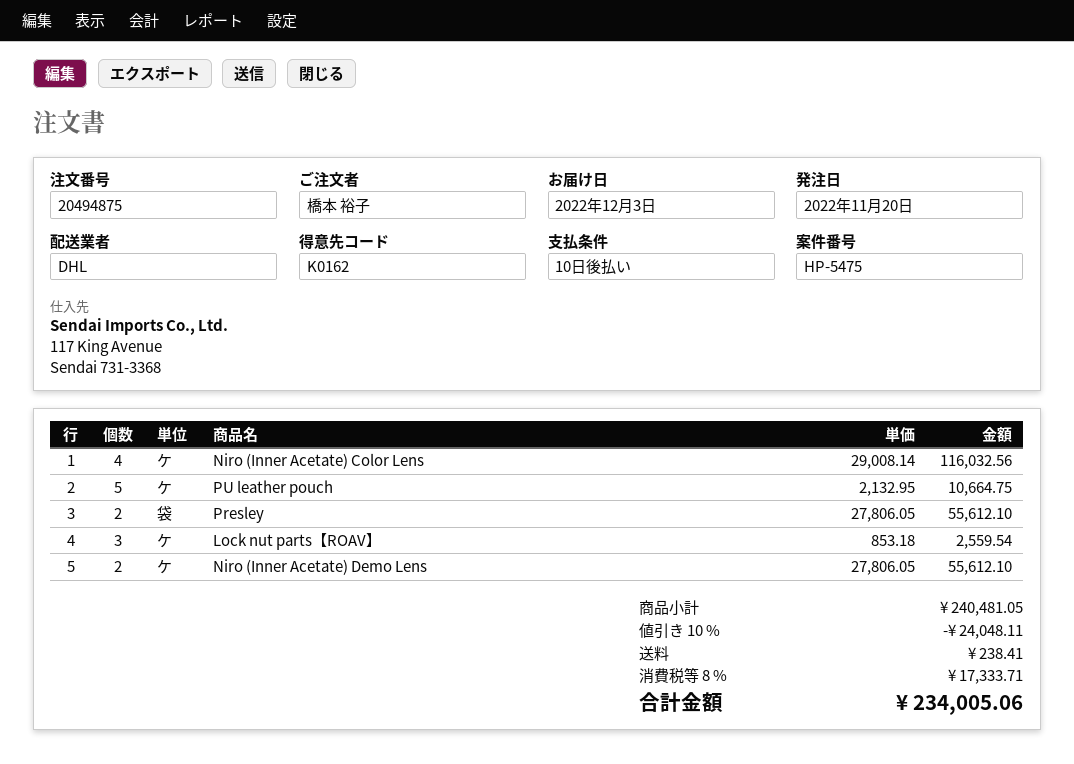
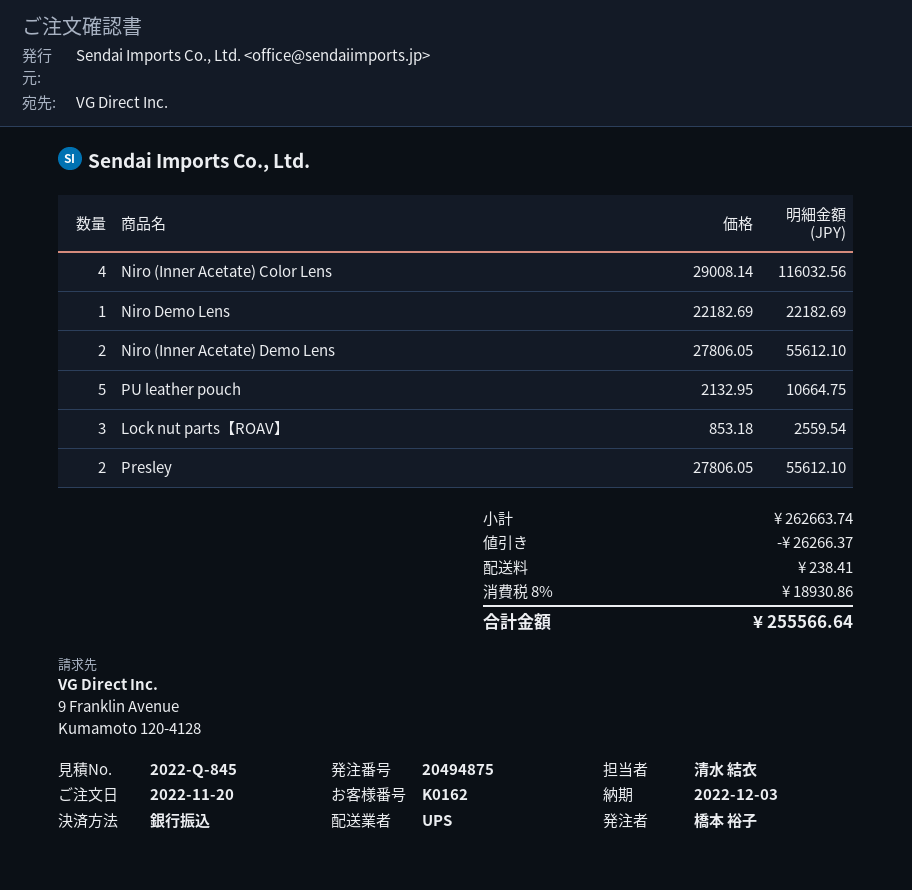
shipping method: DHL -> UPS
Niro Demo Lens: none -> 1 x 22182.69 = 22182.69
subtotal: 240481.05 -> 262663.74
discount: 24048.11 -> 26266.37
tax: 8% = 17333.71 -> 8% = 18930.86
total: 234005.06 -> 255566.64

